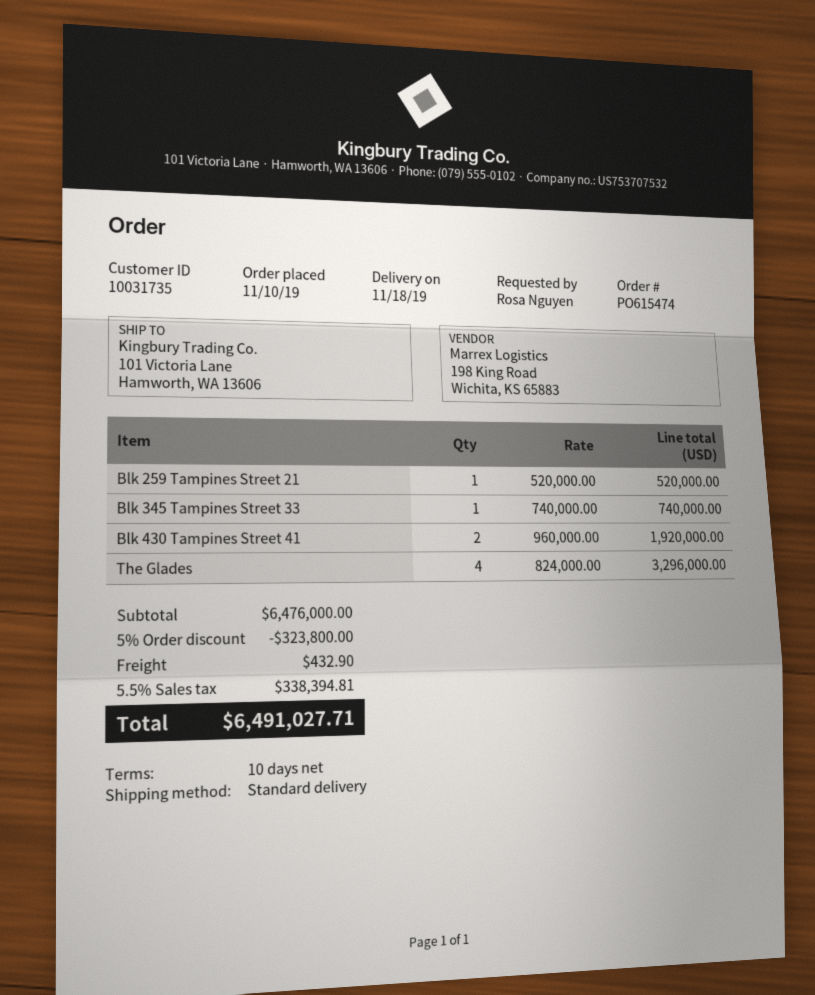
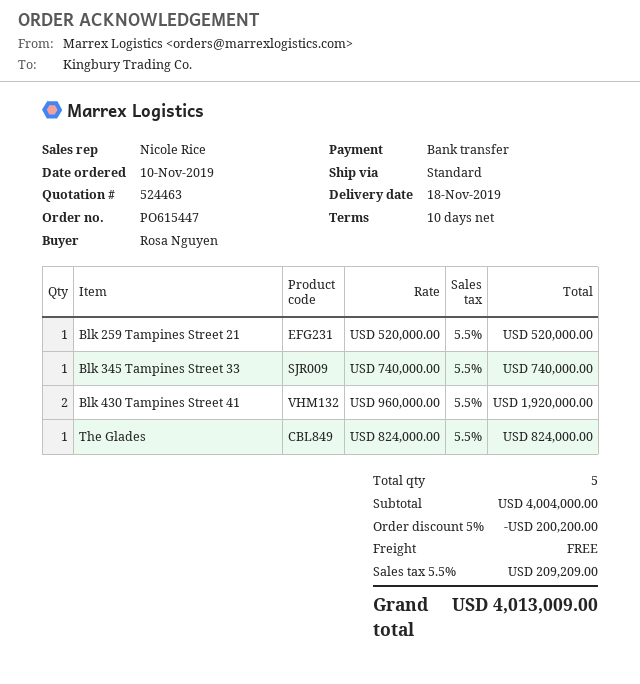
order number: PO615474 -> PO615447
The Glades: 4 x 824000.00 = 3296000.00 -> 1 x 824000.00 = 824000.00
subtotal: 6476000.00 -> 4004000.00
discount: 5% = 323800.00 -> 5% = 200200.00
shipping: 432.90 -> 0.00
tax: 5.5% = 338394.81 -> 5.5% = 209209.00
total: 6491027.71 -> 4013009.00

